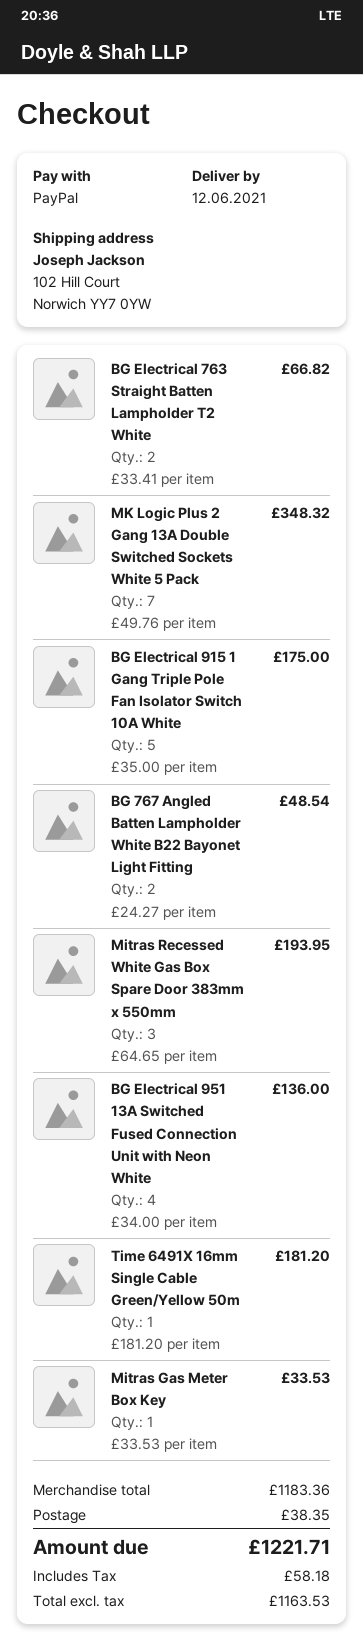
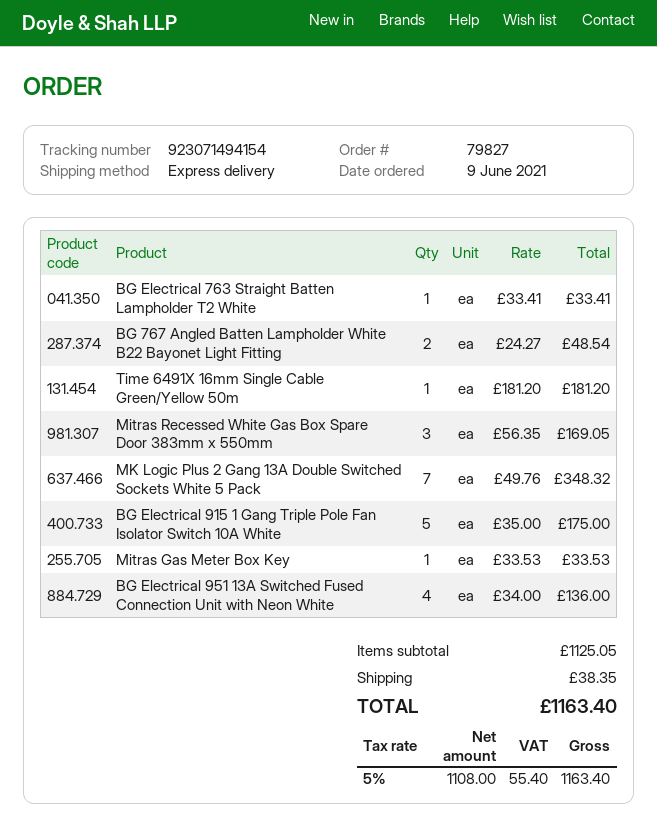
BG Electrical 763 Straight Batten Lampholder T2 White: 2 x 33.41 = 66.82 -> 1 x 33.41 = 33.41
Mitras Recessed White Gas Box Spare Door 383mm x 550mm: 3 x 64.65 = 193.95 -> 3 x 56.35 = 169.05
subtotal: 1183.36 -> 1125.05
net: 1163.53 -> 1108.00
tax: 58.18 -> 55.40
total: 1221.71 -> 1163.40

